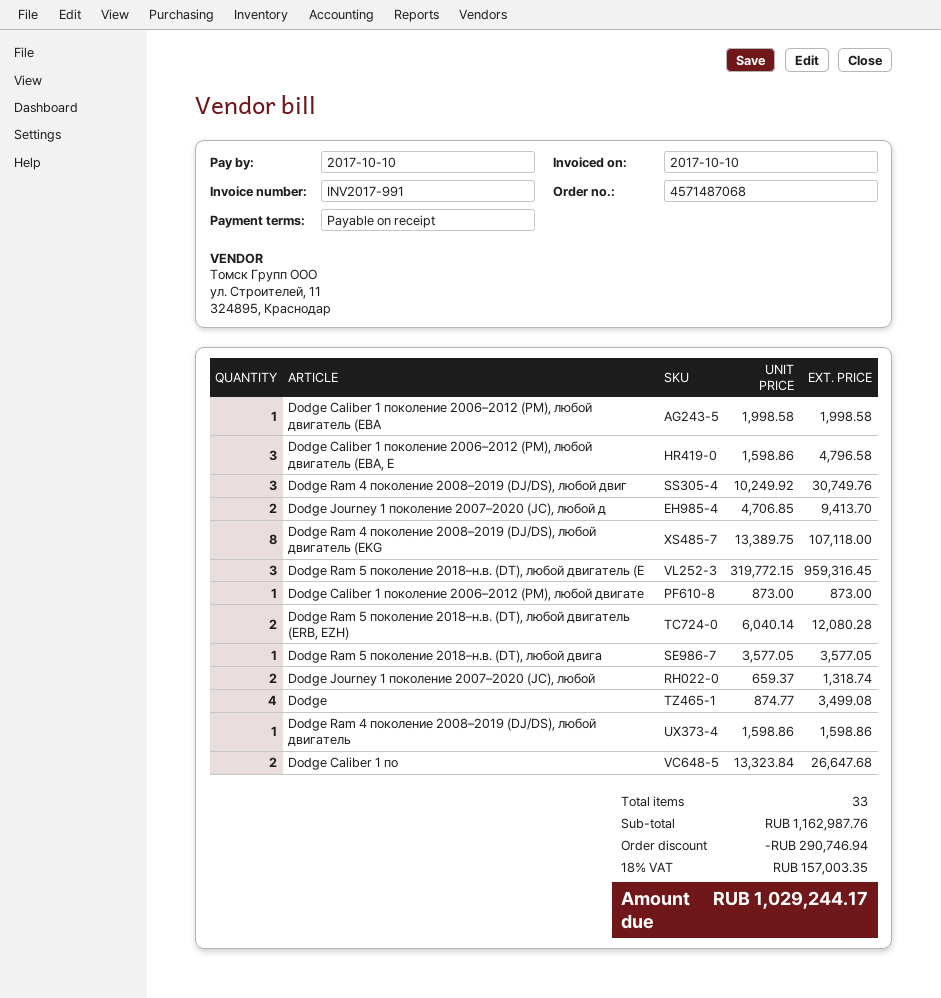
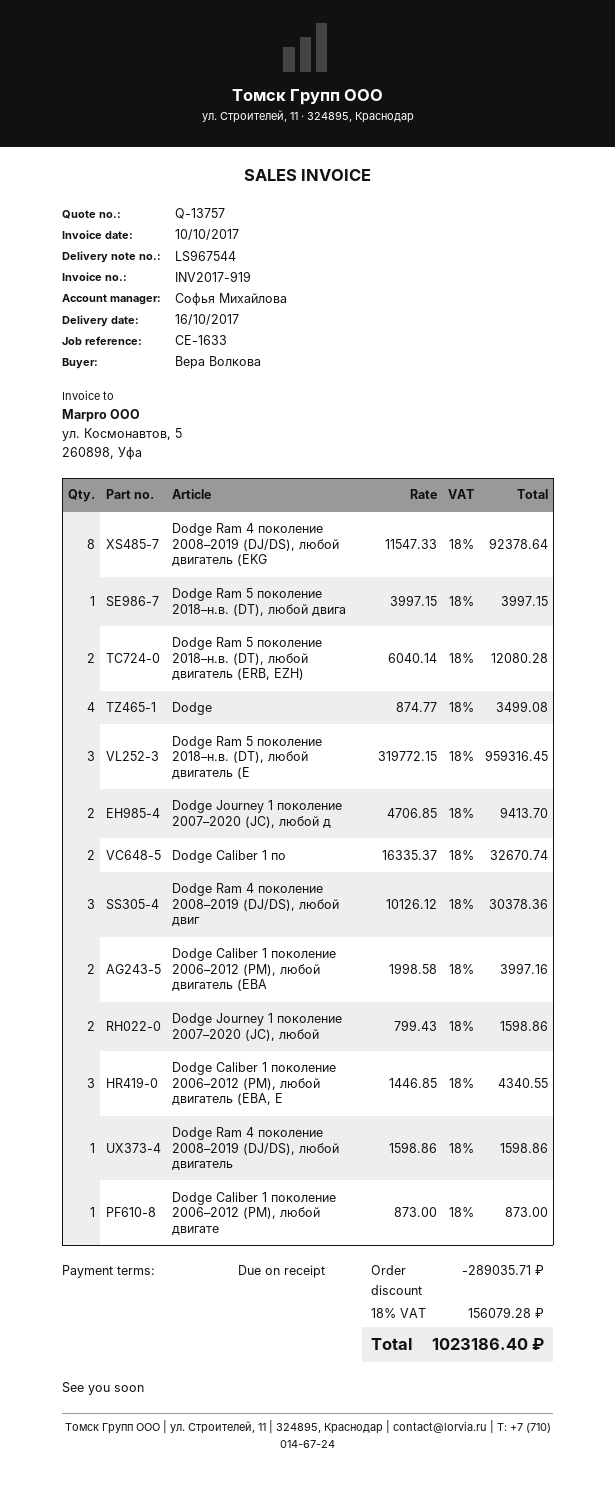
invoice number: INV2017-991 -> INV2017-919
Dodge Caliber 1 поколение 2006–2012 (PM), любой двигатель (EBA: 1 x 1998.58 = 1998.58 -> 2 x 1998.58 = 3997.16
Dodge Caliber 1 поколение 2006–2012 (PM), любой двигатель (EBA, E: 3 x 1598.86 = 4796.58 -> 3 x 1446.85 = 4340.55
Dodge Ram 4 поколение 2008–2019 (DJ/DS), любой двиг: 3 x 10249.92 = 30749.76 -> 3 x 10126.12 = 30378.36
Dodge Ram 4 поколение 2008–2019 (DJ/DS), любой двигатель (EKG: 8 x 13389.75 = 107118.00 -> 8 x 11547.33 = 92378.64
Dodge Ram 5 поколение 2018–н.в. (DT), любой двига: 1 x 3577.05 = 3577.05 -> 1 x 3997.15 = 3997.15
Dodge Journey 1 поколение 2007–2020 (JC), любой: 2 x 659.37 = 1318.74 -> 2 x 799.43 = 1598.86
Dodge Caliber 1 по: 2 x 13323.84 = 26647.68 -> 2 x 16335.37 = 32670.74
discount: 290746.94 -> 289035.71
tax: 18% = 157003.35 -> 18% = 156079.28
total: 1029244.17 -> 1023186.40

